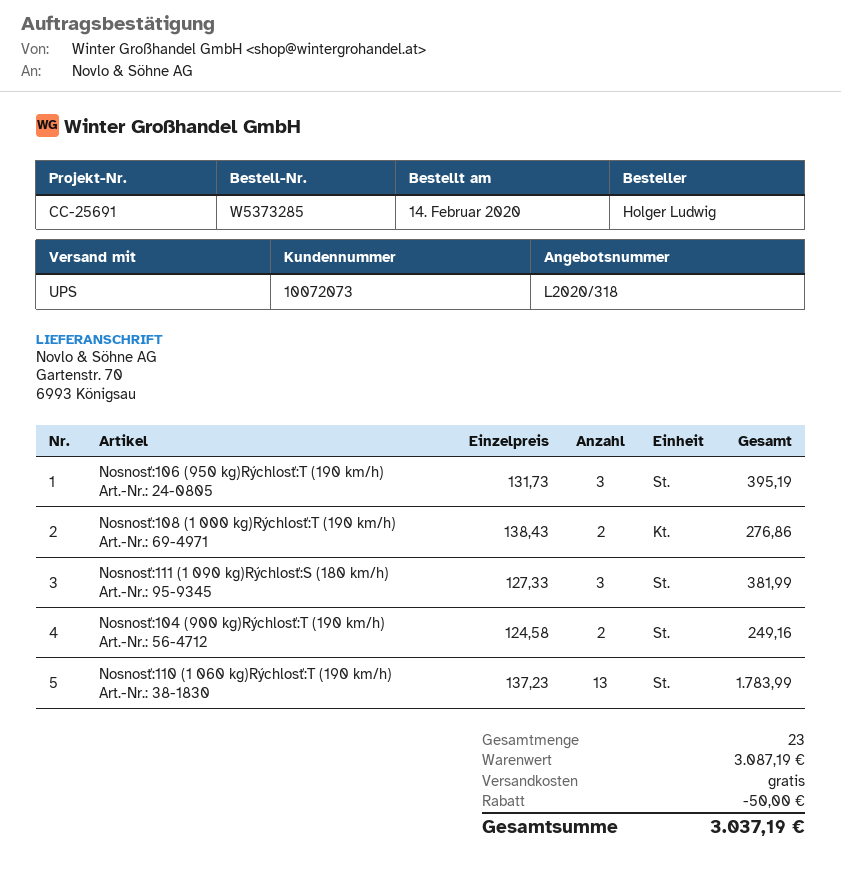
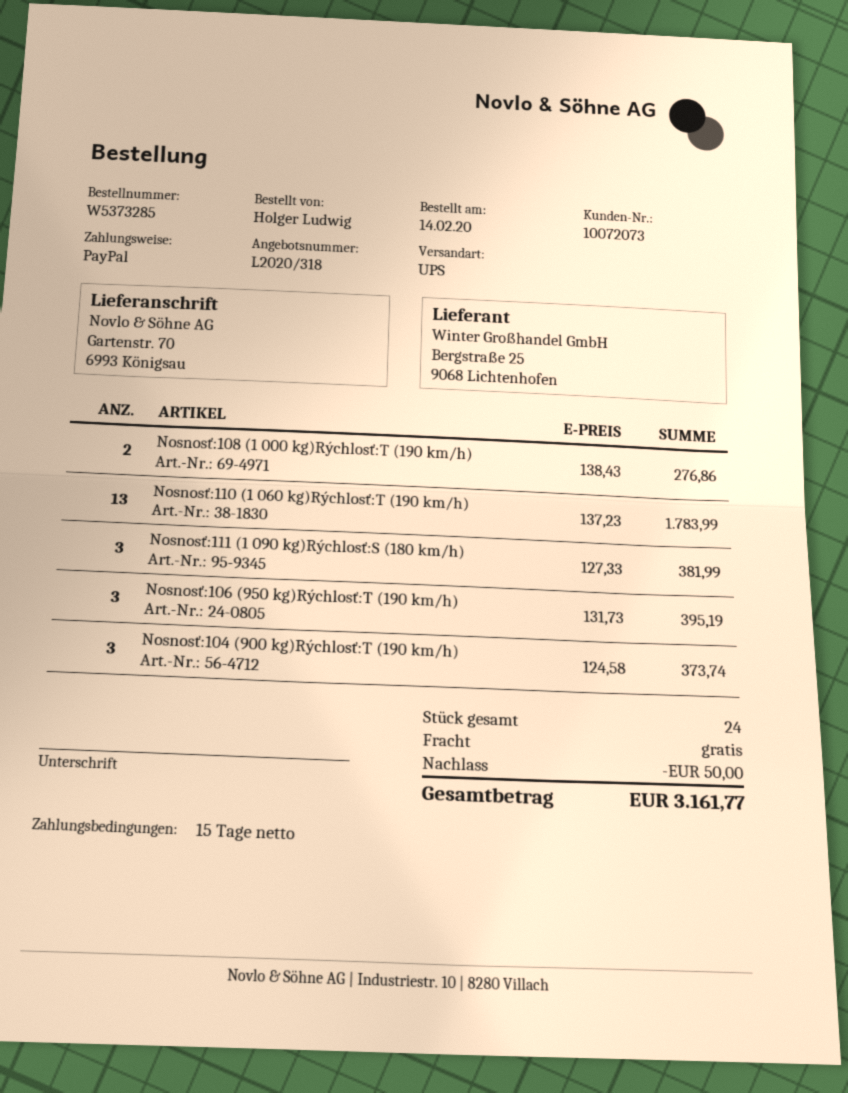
Nosnosť:104 (900 kg)Rýchlosť:T (190 km/h): 2 x 124.58 = 249.16 -> 3 x 124.58 = 373.74
total quantity: 23 -> 24
total: 3037.19 -> 3161.77

